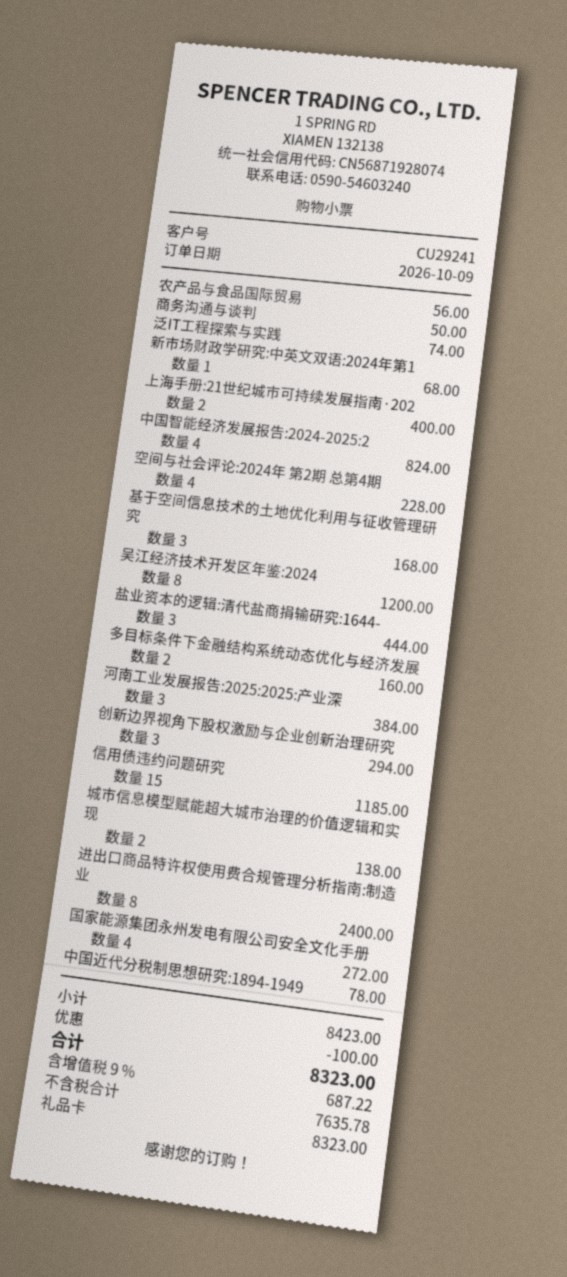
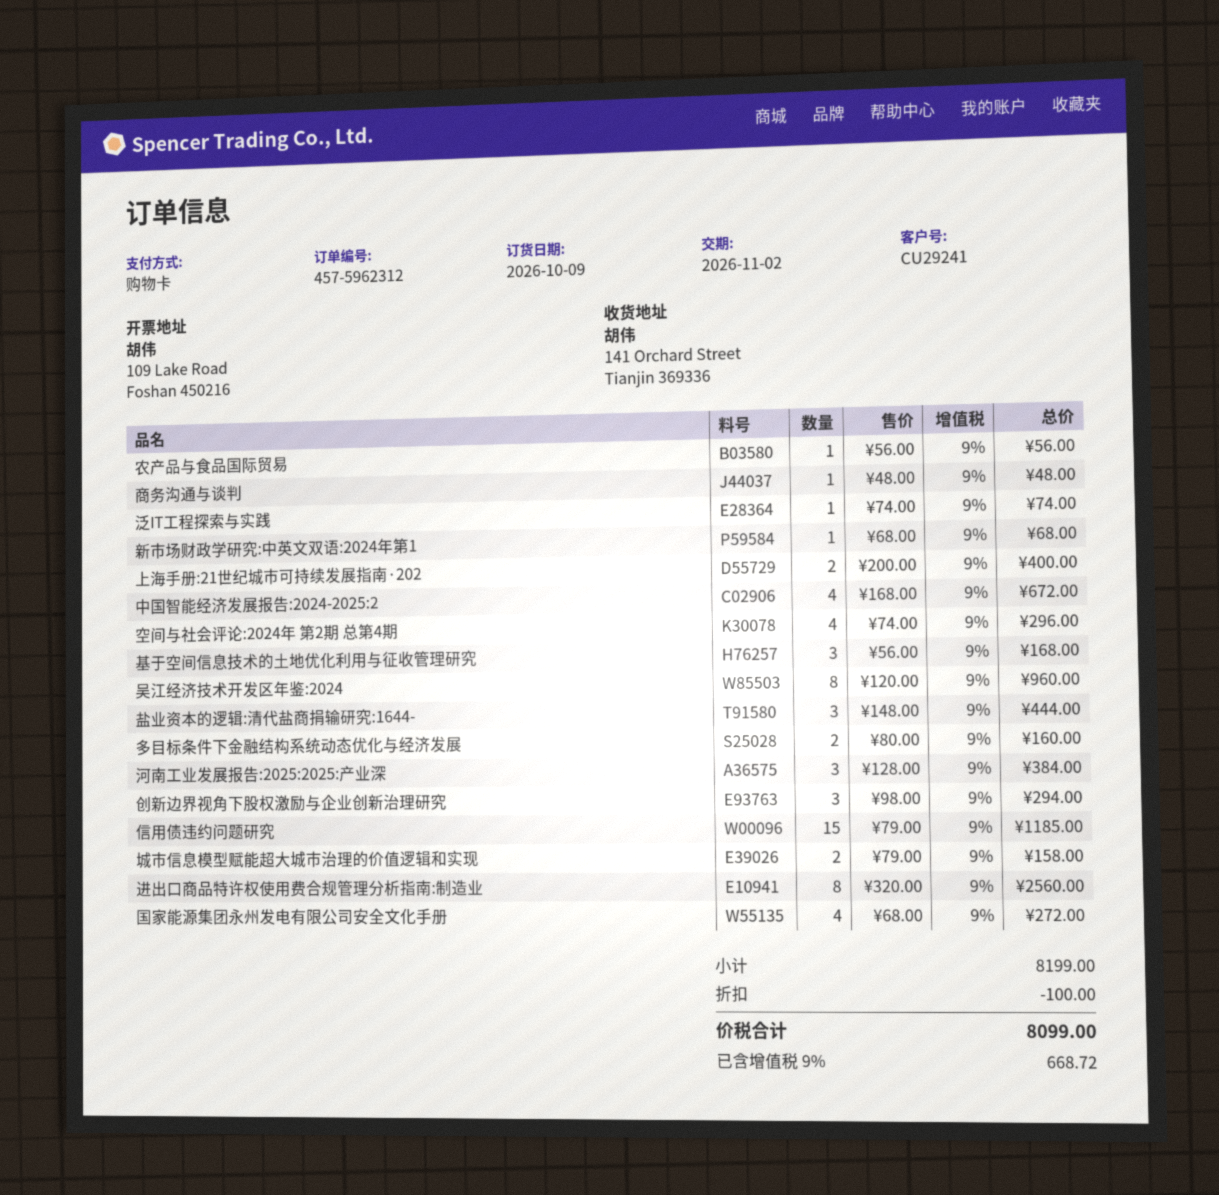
商务沟通与谈判: 1 for 50.00 -> 1 for 48.00
中国智能经济发展报告:2024-2025:2: 4 for 824.00 -> 4 for 672.00
空间与社会评论:2024年 第2期 总第4期: 4 for 228.00 -> 4 for 296.00
吴江经济技术开发区年鉴:2024: 8 for 1200.00 -> 8 for 960.00
城市信息模型赋能超大城市治理的价值逻辑和实现: 2 for 138.00 -> 2 for 158.00
进出口商品特许权使用费合规管理分析指南:制造业: 8 for 2400.00 -> 8 for 2560.00
中国近代分税制思想研究:1894-1949: 1 for 78.00 -> none
subtotal: 8423.00 -> 8199.00
tax: 9% = 687.22 -> 9% = 668.72
total: 8323.00 -> 8099.00

